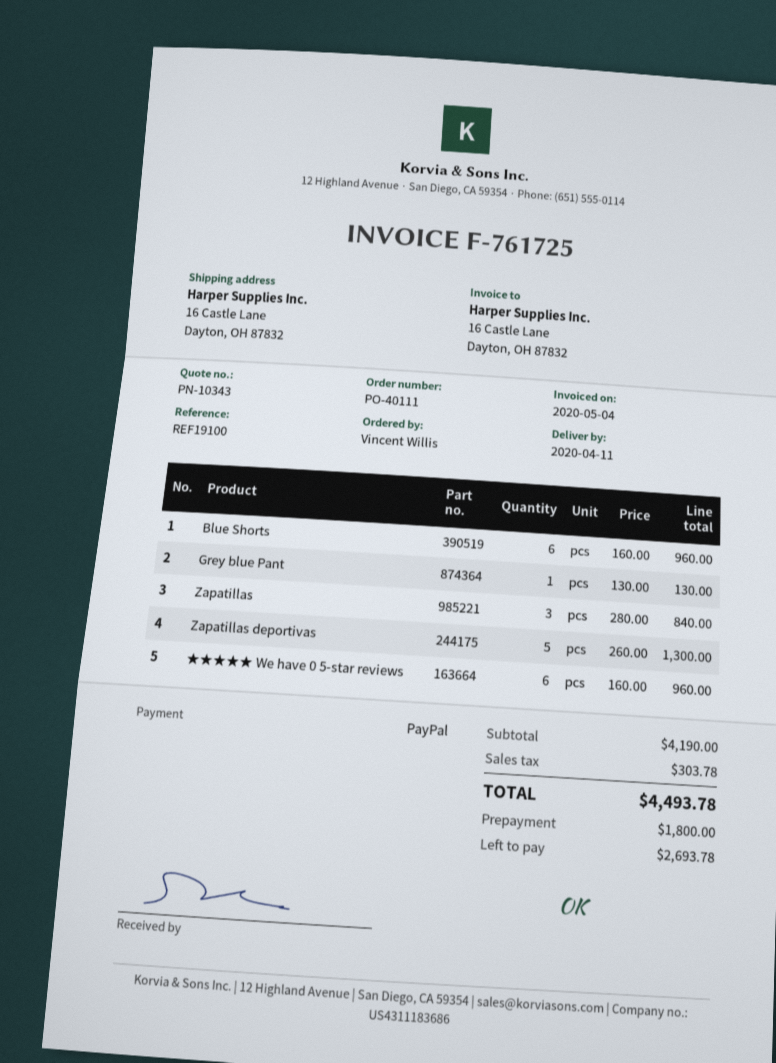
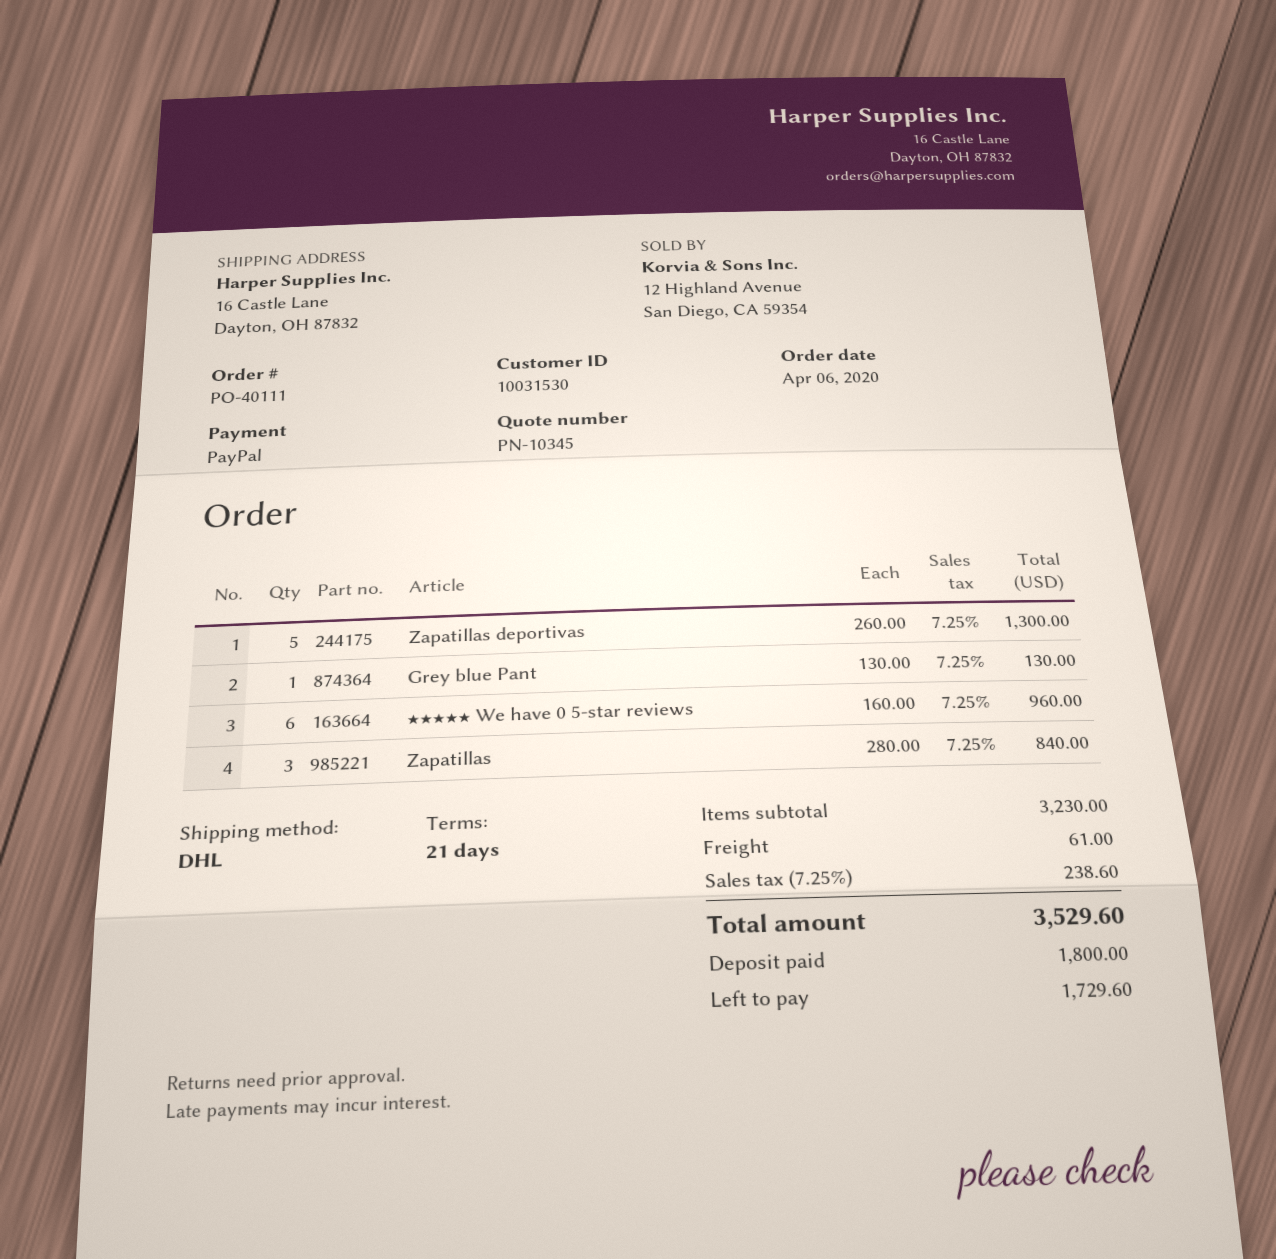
quote number: PN-10343 -> PN-10345
Blue Shorts: 6 x 160.00 = 960.00 -> none
subtotal: 4190.00 -> 3230.00
shipping: none -> 61.00
tax: 303.78 -> 238.60
total: 4493.78 -> 3529.60
balance: 2693.78 -> 1729.60

